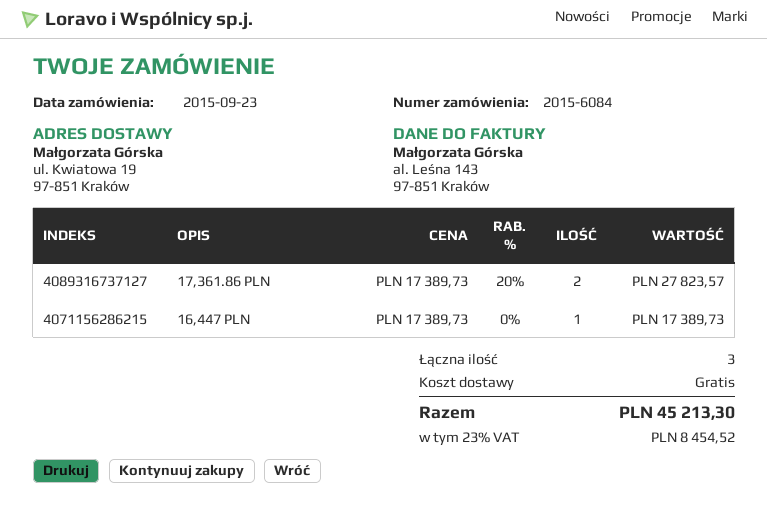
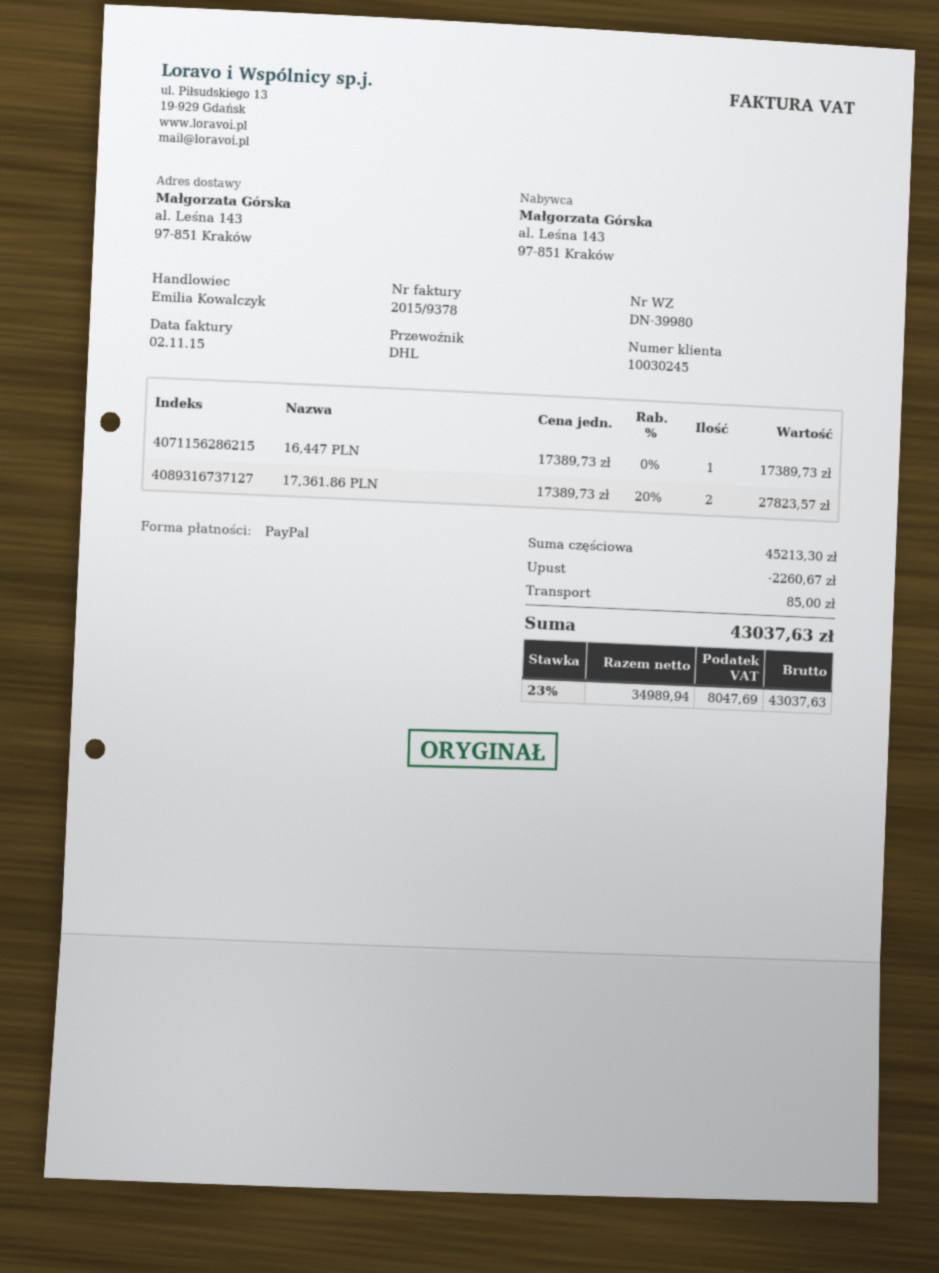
ship to: ul. Kwiatowa 19, 97-851 Kraków -> al. Leśna 143, 97-851 Kraków
discount: none -> 2260.67
shipping: 0.00 -> 85.00
tax: 23% = 8454.52 -> 23% = 8047.69
total: 45213.30 -> 43037.63

